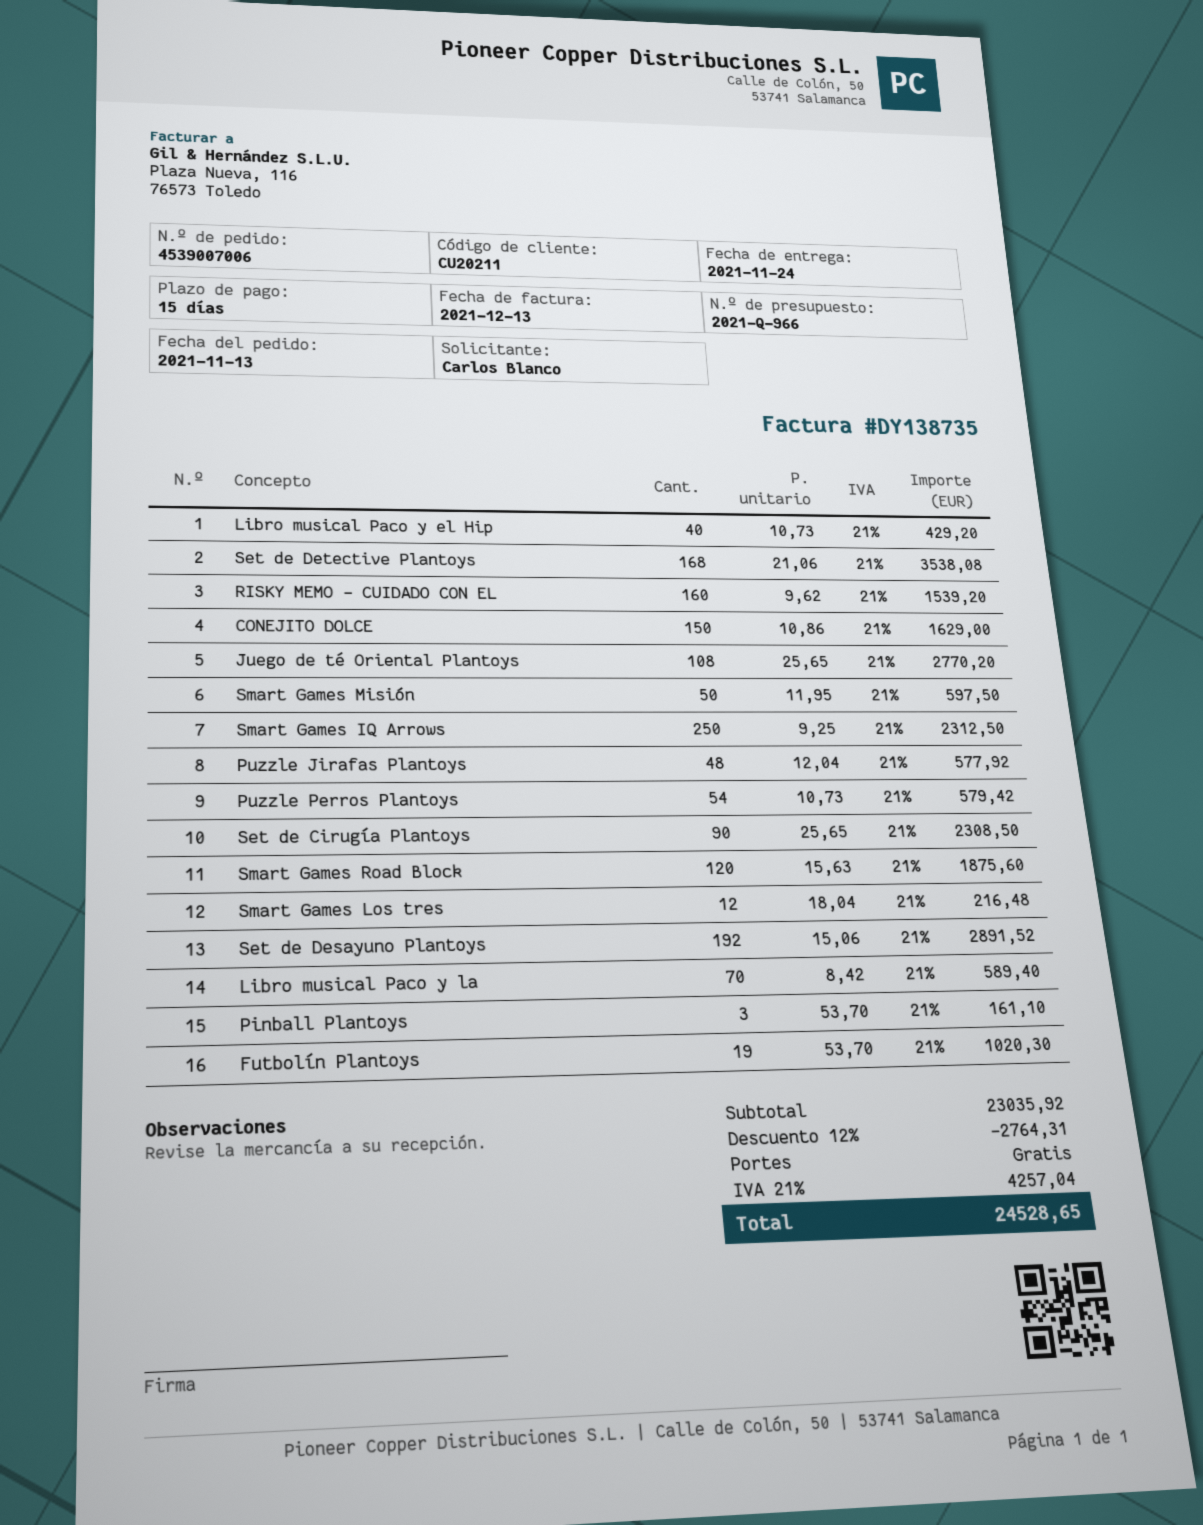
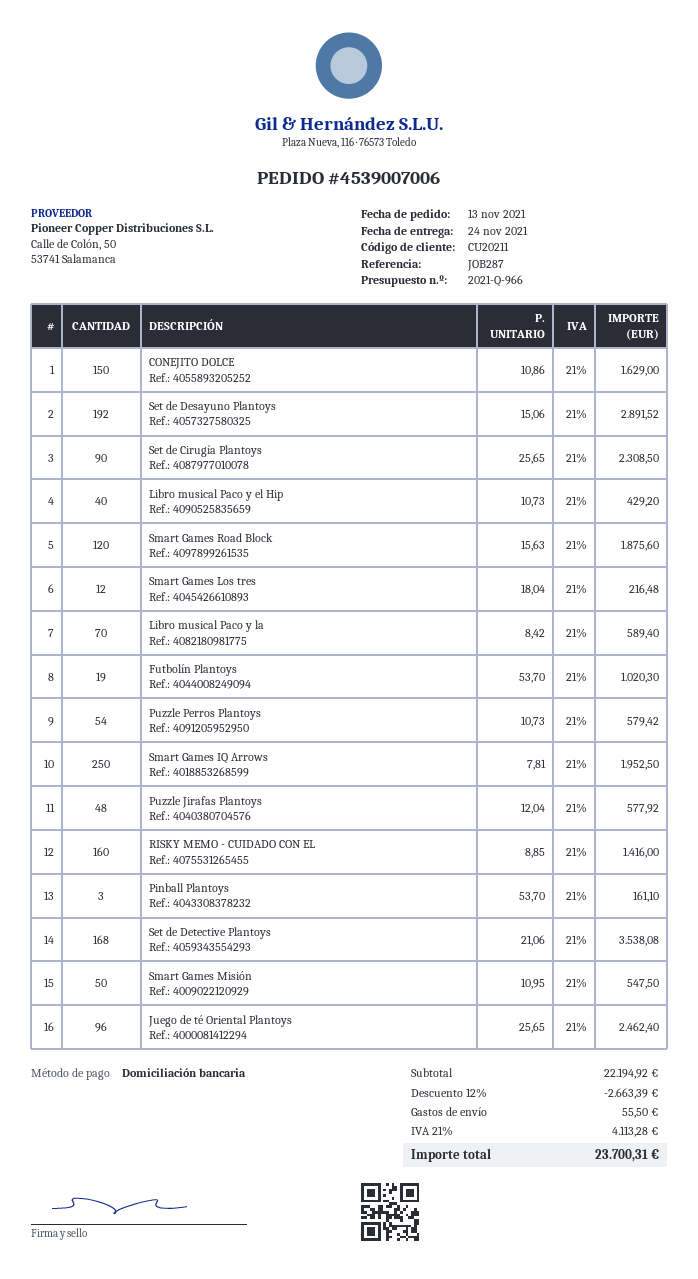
RISKY MEMO - CUIDADO CON EL: 160 x 9.62 = 1539.20 -> 160 x 8.85 = 1416.00
Juego de té Oriental Plantoys: 108 x 25.65 = 2770.20 -> 96 x 25.65 = 2462.40
Smart Games Misión: 50 x 11.95 = 597.50 -> 50 x 10.95 = 547.50
Smart Games IQ Arrows: 250 x 9.25 = 2312.50 -> 250 x 7.81 = 1952.50
subtotal: 23035.92 -> 22194.92
discount: 12% = 2764.31 -> 12% = 2663.39
shipping: 0.00 -> 55.50
tax: 21% = 4257.04 -> 21% = 4113.28
total: 24528.65 -> 23700.31

